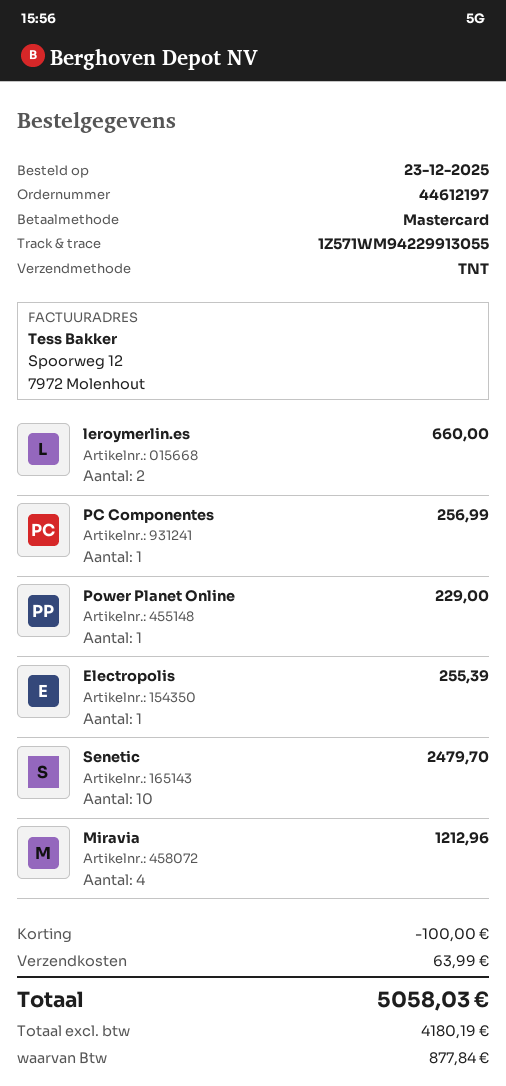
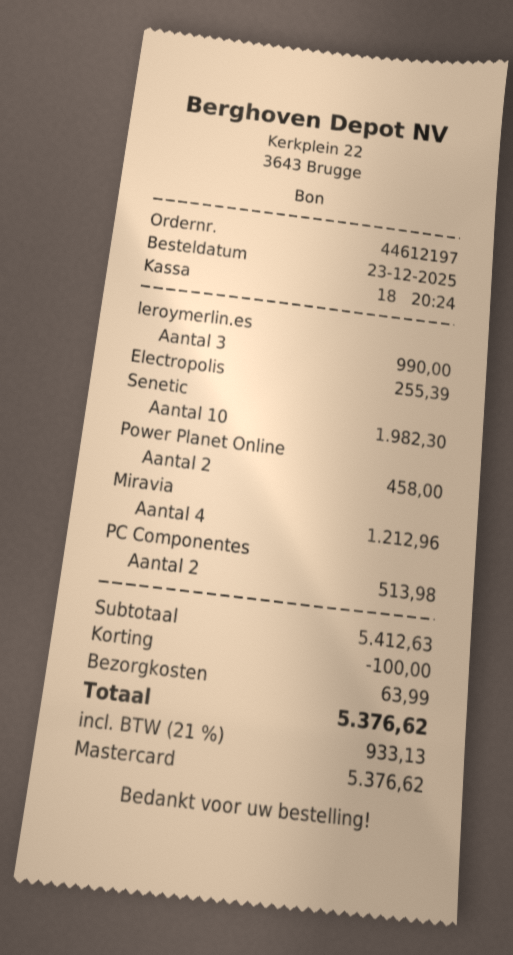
leroymerlin.es: 2 for 660.00 -> 3 for 990.00
PC Componentes: 1 for 256.99 -> 2 for 513.98
Power Planet Online: 1 for 229.00 -> 2 for 458.00
Senetic: 10 for 2479.70 -> 10 for 1982.30
tax: 877.84 -> 933.13
total: 5058.03 -> 5376.62

